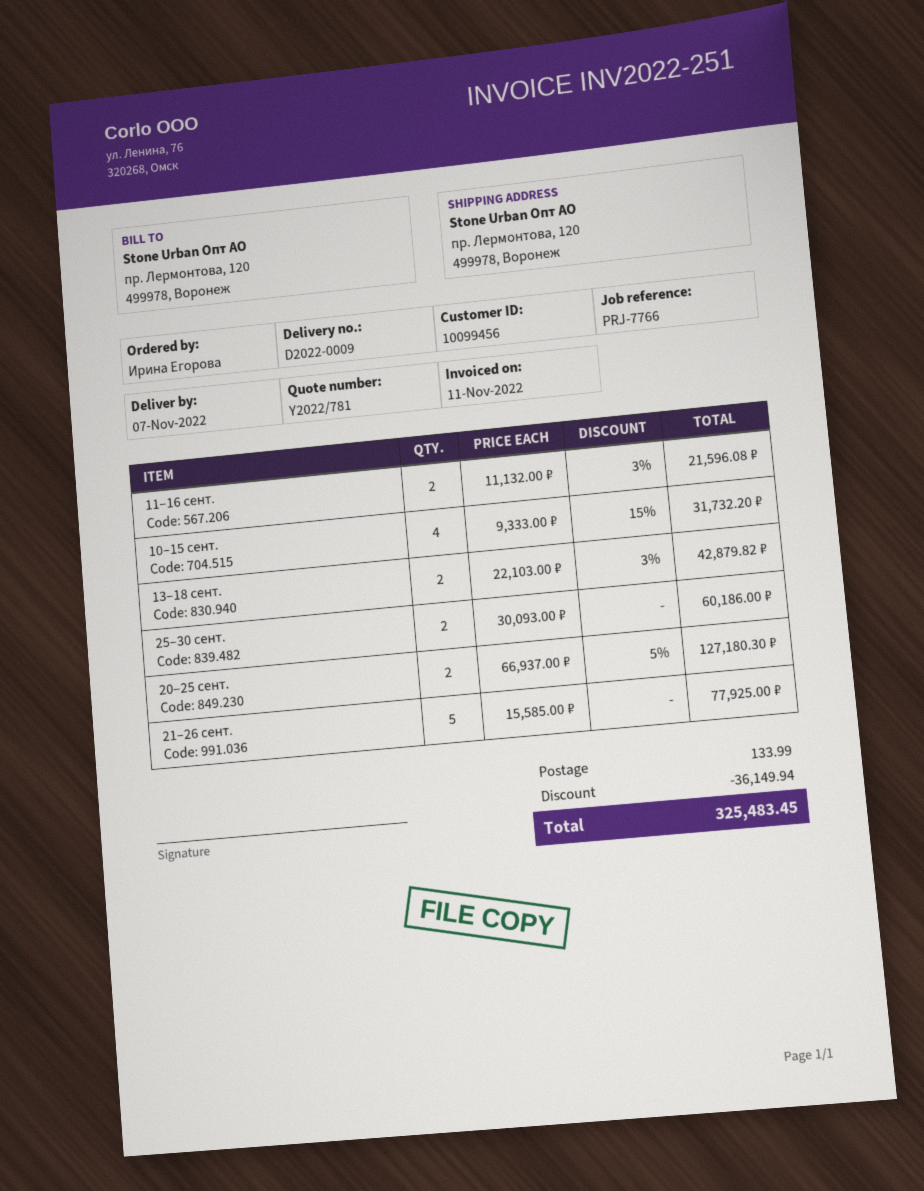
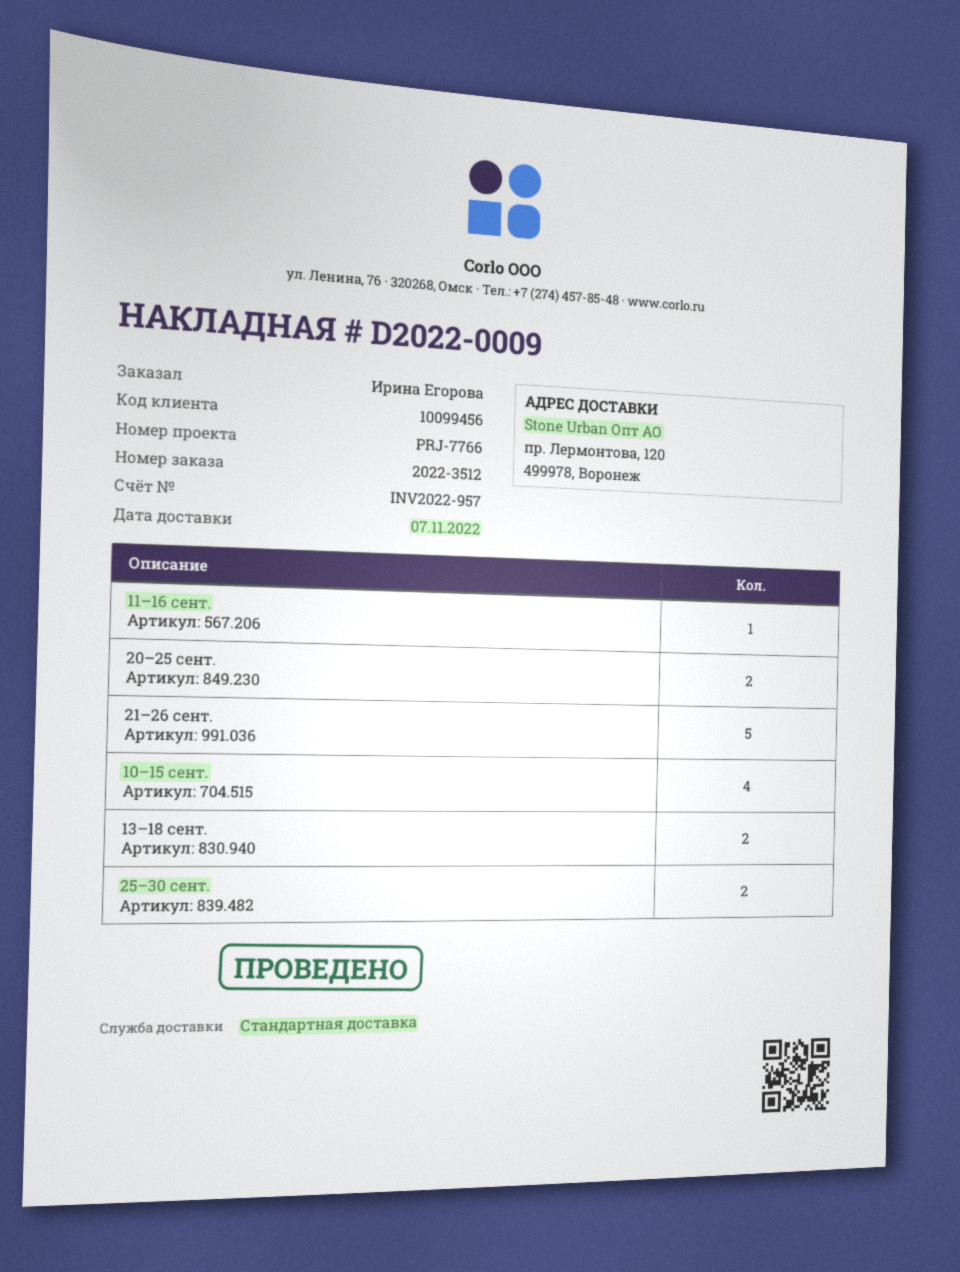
invoice number: INV2022-251 -> INV2022-957
11–16 сент.: 2 -> 1

